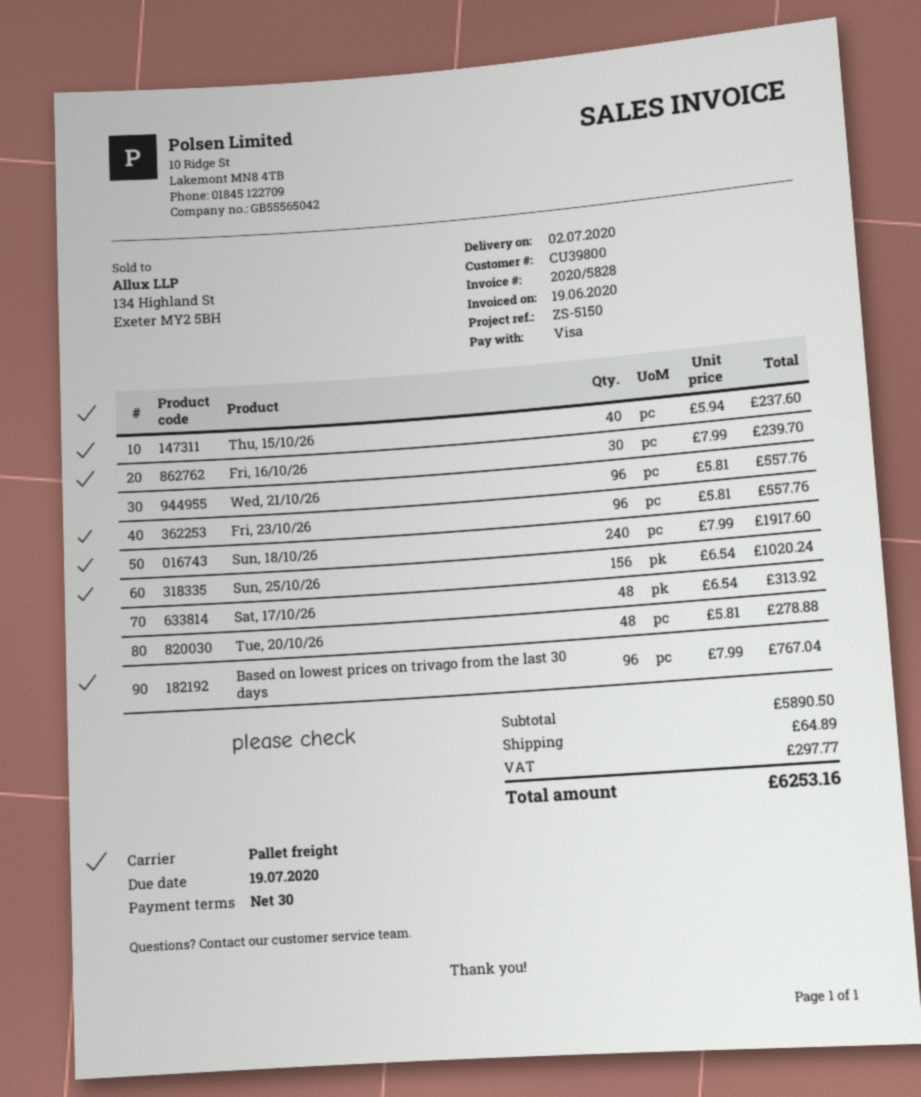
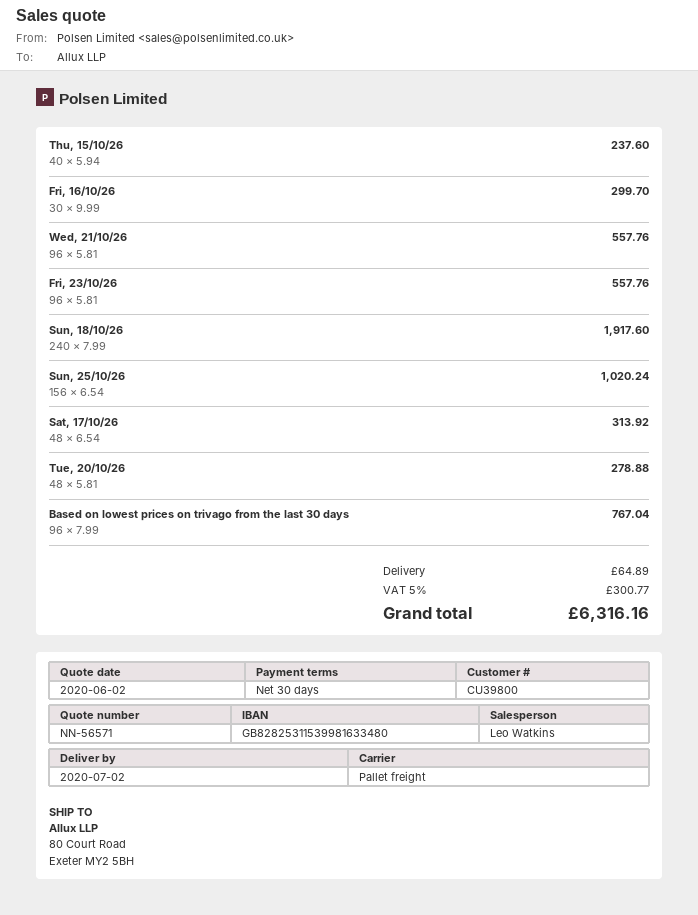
Fri, 16/10/26: 30 x 7.99 = 239.70 -> 30 x 9.99 = 299.70
tax: 297.77 -> 300.77
total: 6253.16 -> 6316.16

